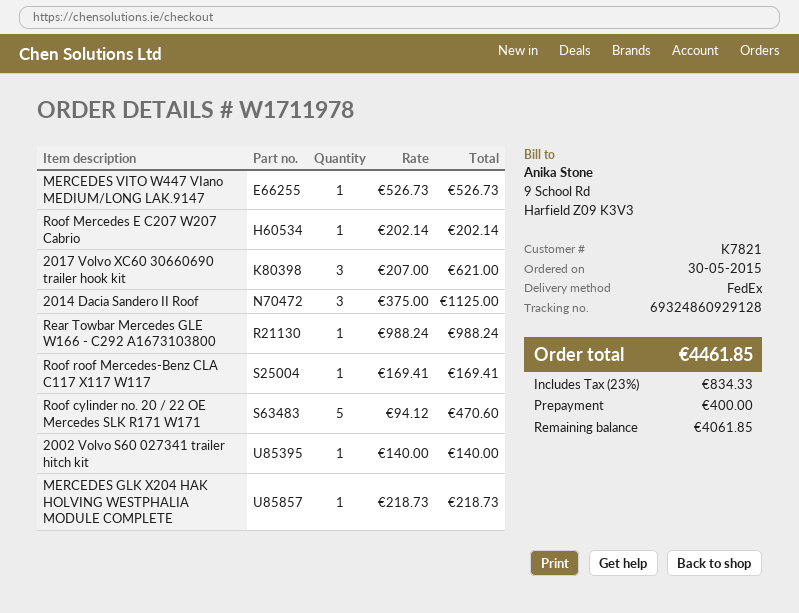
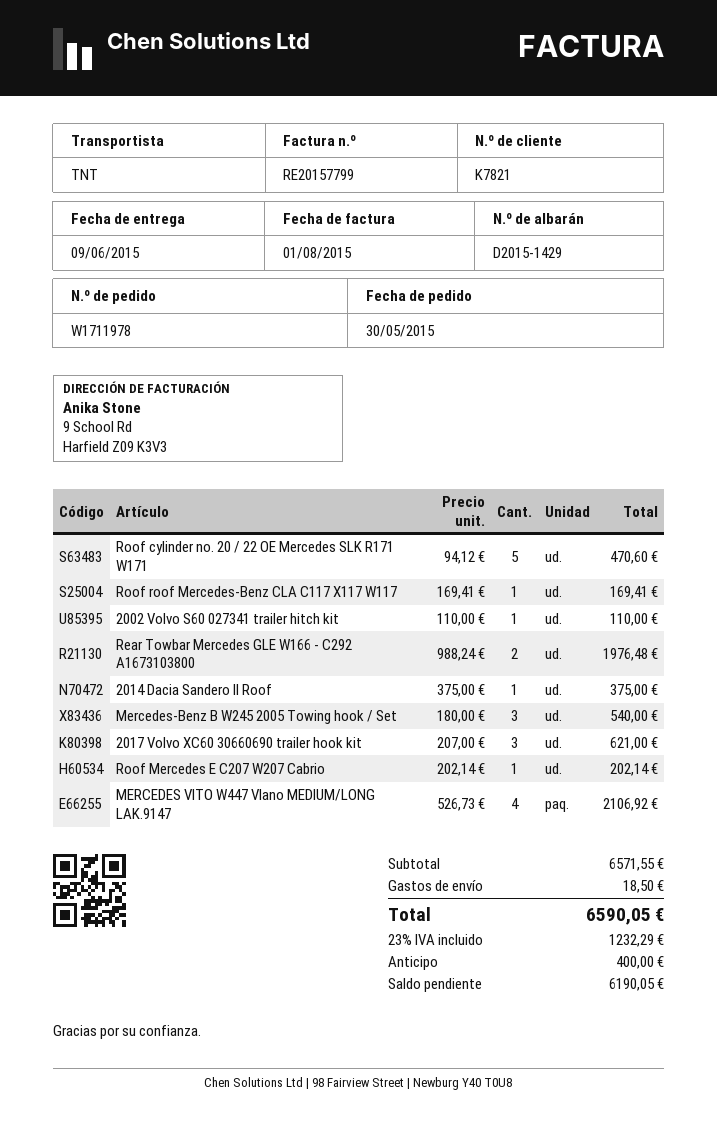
shipping method: FedEx -> TNT
MERCEDES VITO W447 VIano MEDIUM/LONG LAK.9147: 1 x 526.73 = 526.73 -> 4 x 526.73 = 2106.92
2014 Dacia Sandero II Roof: 3 x 375.00 = 1125.00 -> 1 x 375.00 = 375.00
Rear Towbar Mercedes GLE W166 - C292 A1673103800: 1 x 988.24 = 988.24 -> 2 x 988.24 = 1976.48
2002 Volvo S60 027341 trailer hitch kit: 1 x 140.00 = 140.00 -> 1 x 110.00 = 110.00
MERCEDES GLK X204 HAK HOLVING WESTPHALIA MODULE COMPLETE: 1 x 218.73 = 218.73 -> none
Mercedes-Benz B W245 2005 Towing hook / Set: none -> 3 x 180.00 = 540.00
shipping: none -> 18.50
tax: 23% = 834.33 -> 23% = 1232.29
total: 4461.85 -> 6590.05
balance: 4061.85 -> 6190.05

